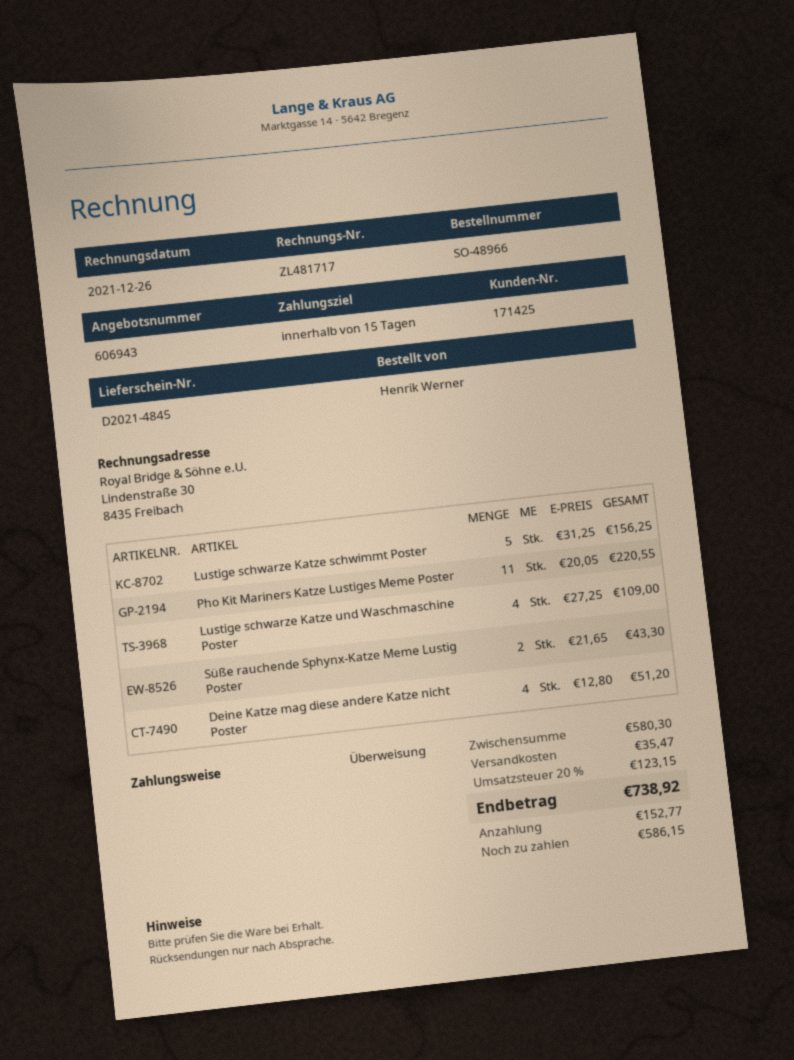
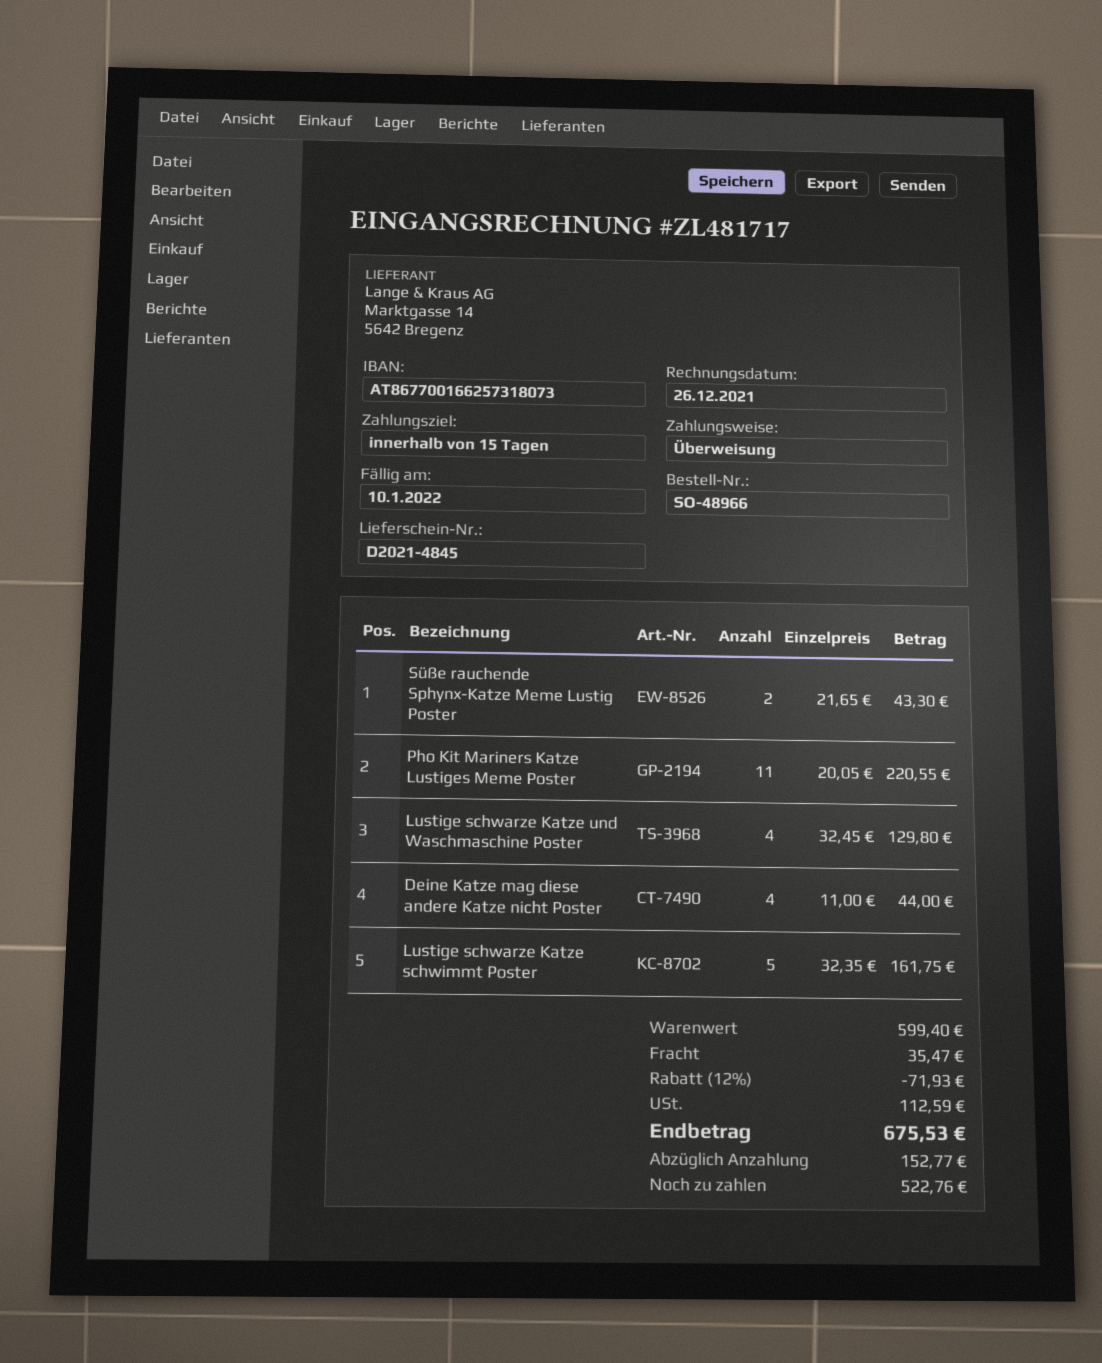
Lustige schwarze Katze schwimmt Poster: 5 x 31.25 = 156.25 -> 5 x 32.35 = 161.75
Lustige schwarze Katze und Waschmaschine Poster: 4 x 27.25 = 109.00 -> 4 x 32.45 = 129.80
Deine Katze mag diese andere Katze nicht Poster: 4 x 12.80 = 51.20 -> 4 x 11.00 = 44.00
subtotal: 580.30 -> 599.40
discount: none -> 12% = 71.93
tax: 123.15 -> 112.59
total: 738.92 -> 675.53
balance: 586.15 -> 522.76

